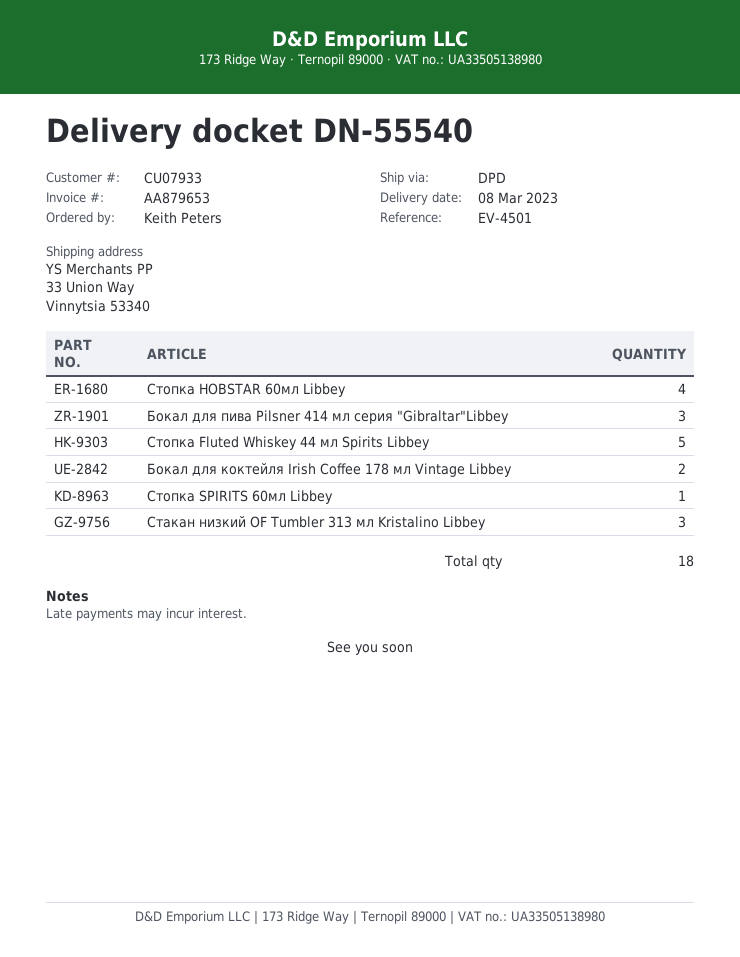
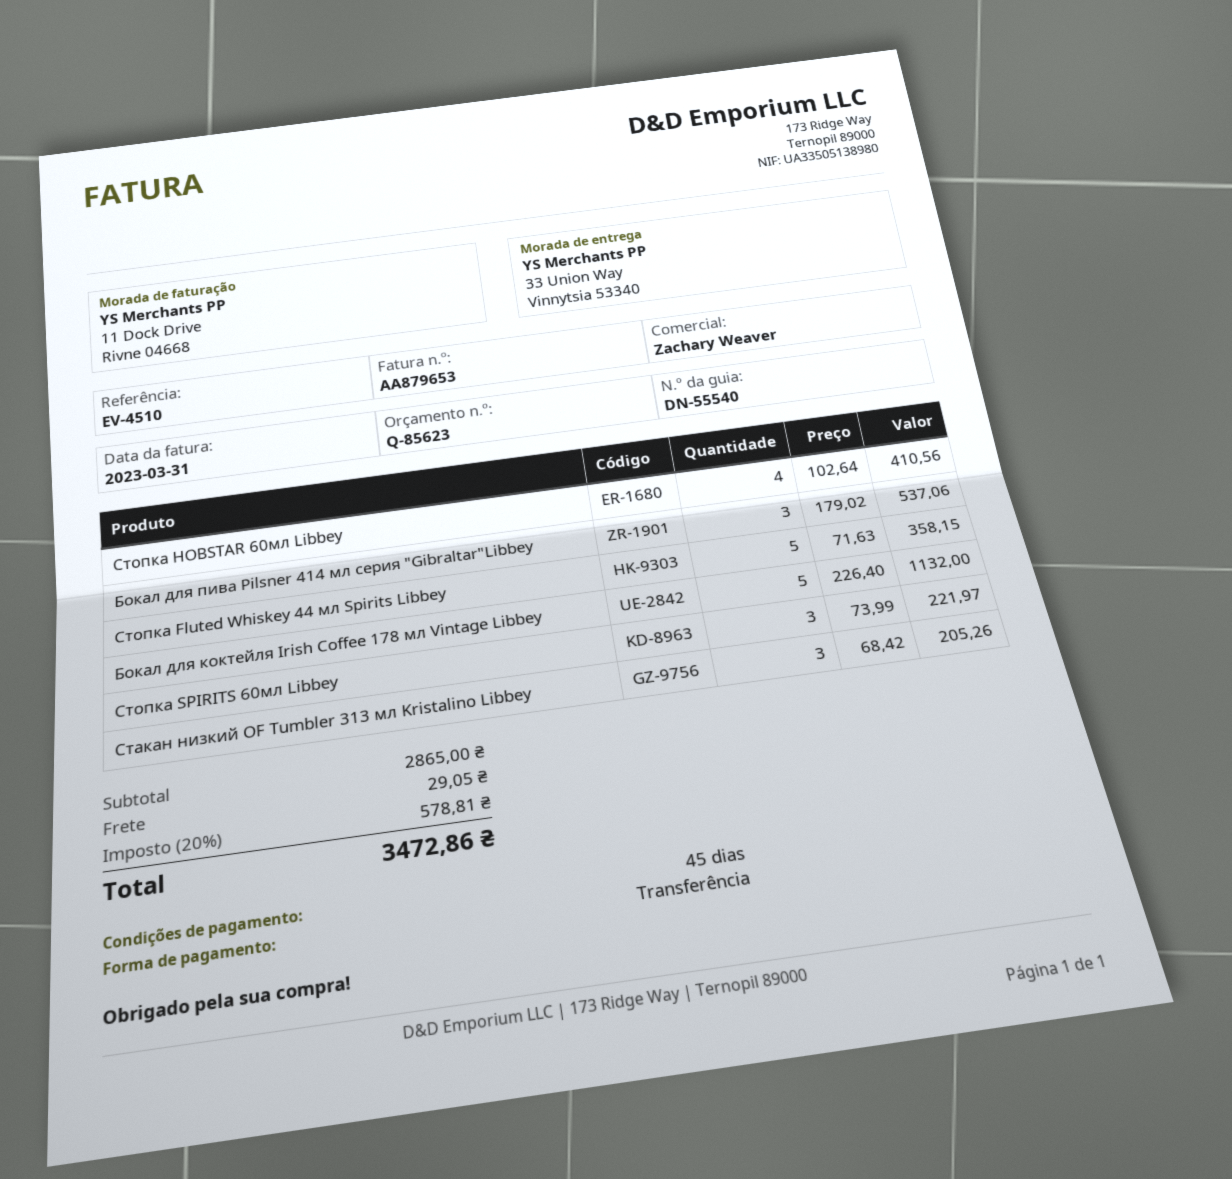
reference: EV-4501 -> EV-4510
Бокал для коктейля Irish Coffee 178 мл Vintage Libbey: 2 -> 5
Стопка SPIRITS 60мл Libbey: 1 -> 3

